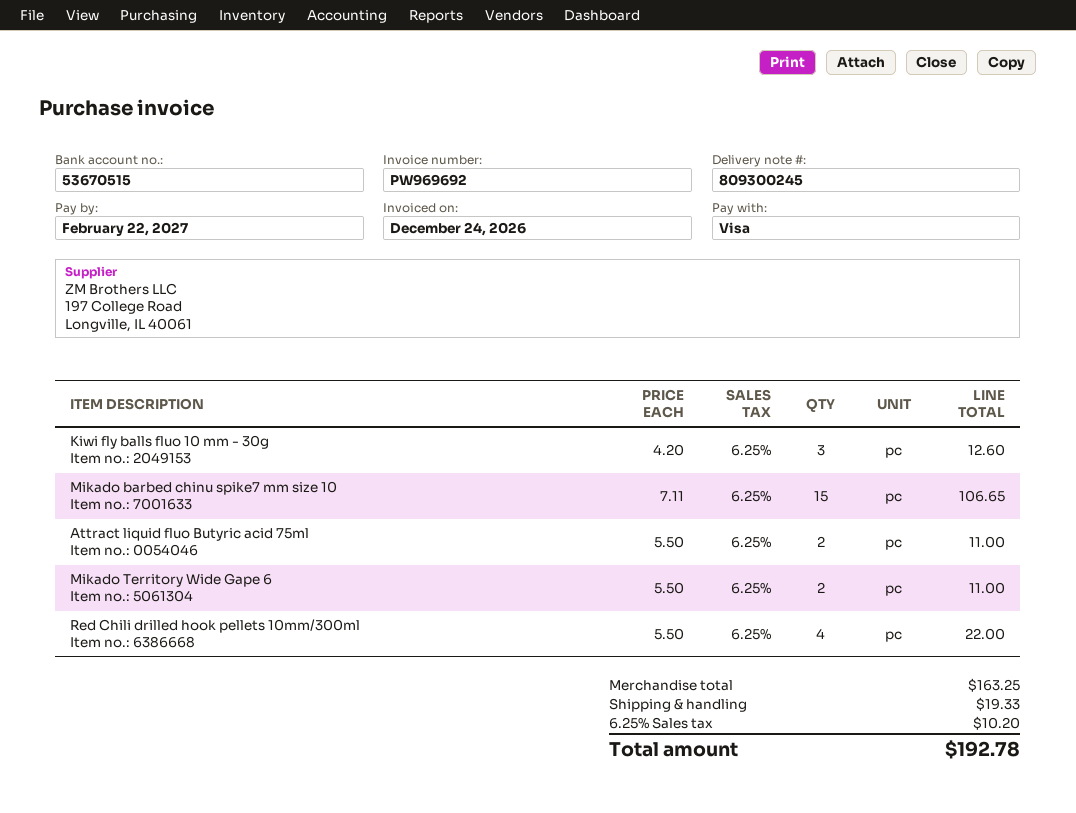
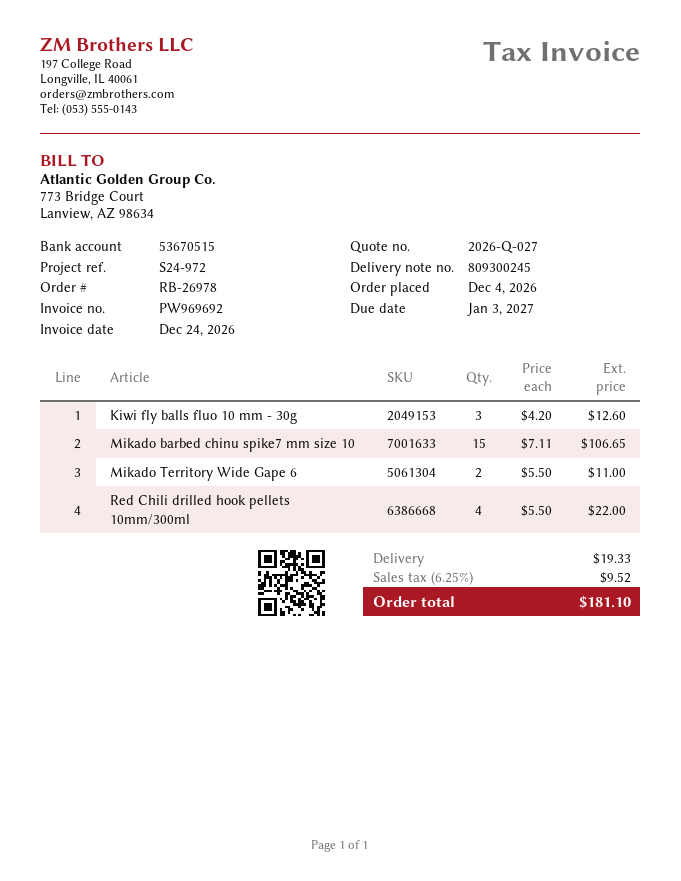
due date: 2027-02-22 -> 2027-01-03
Attract liquid fluo Butyric acid 75ml: 2 x 5.50 = 11.00 -> none
tax: 6.25% = 10.20 -> 6.25% = 9.52
total: 192.78 -> 181.10

